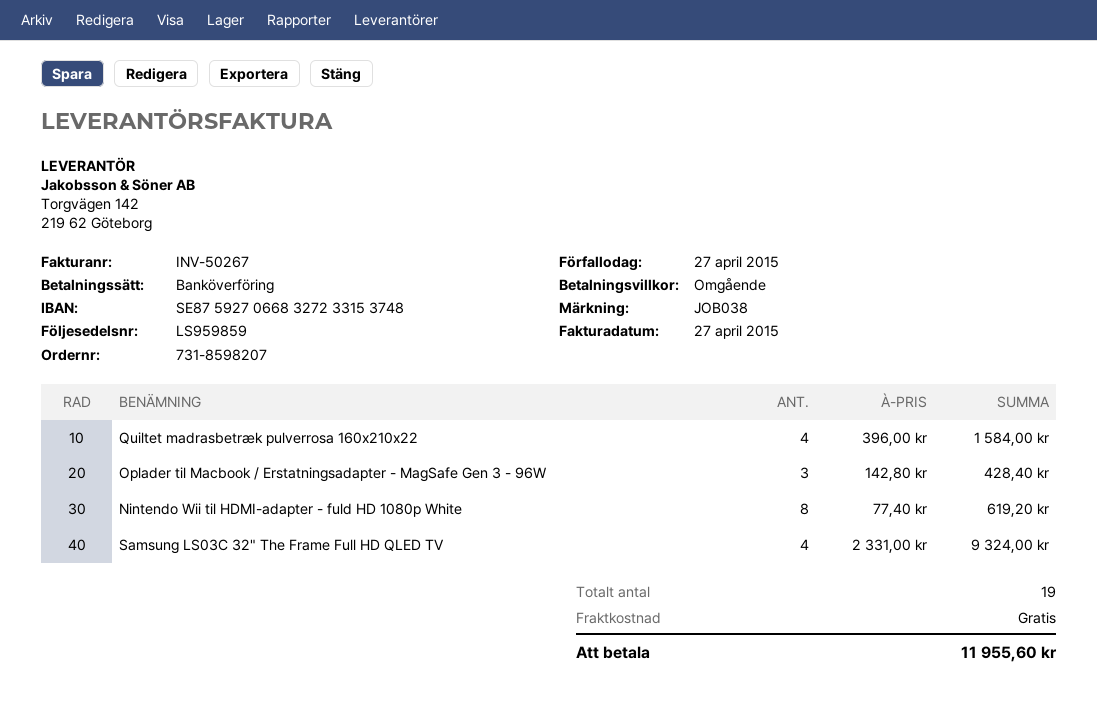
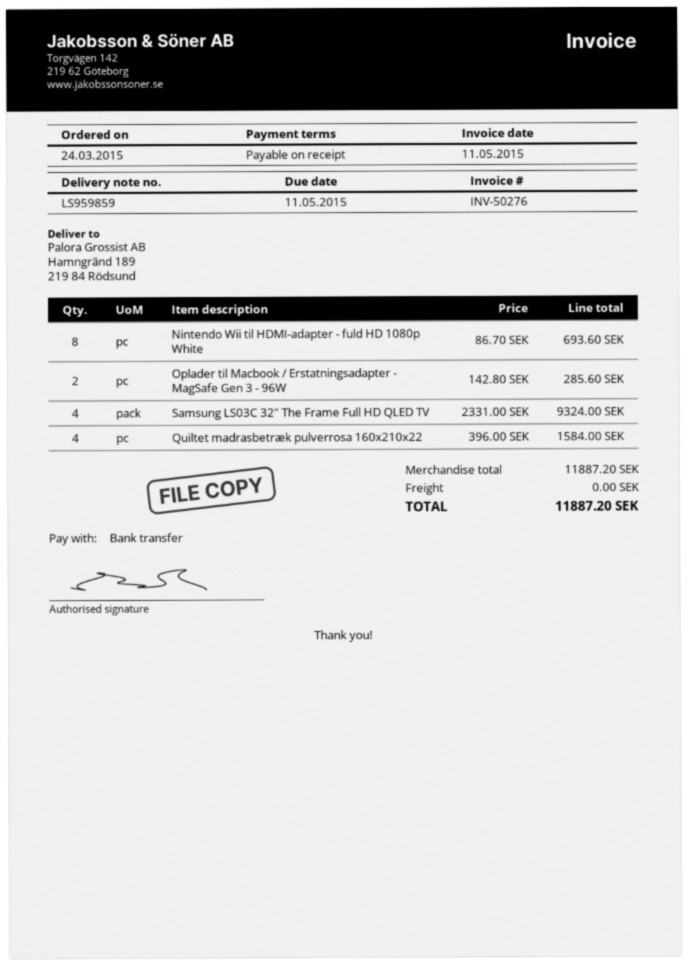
invoice number: INV-50267 -> INV-50276
invoice date: 2015-04-27 -> 2015-05-11
due date: 2015-04-27 -> 2015-05-11
Oplader til Macbook / Erstatningsadapter - MagSafe Gen 3 - 96W: 3 x 142.80 = 428.40 -> 2 x 142.80 = 285.60
Nintendo Wii til HDMI-adapter - fuld HD 1080p White: 8 x 77.40 = 619.20 -> 8 x 86.70 = 693.60
total: 11955.60 -> 11887.20

